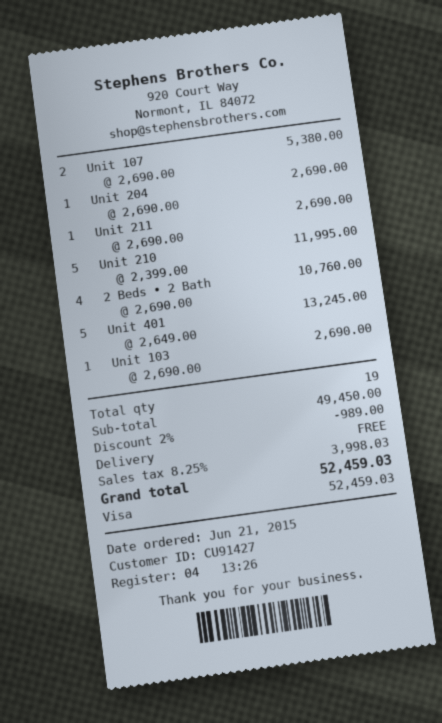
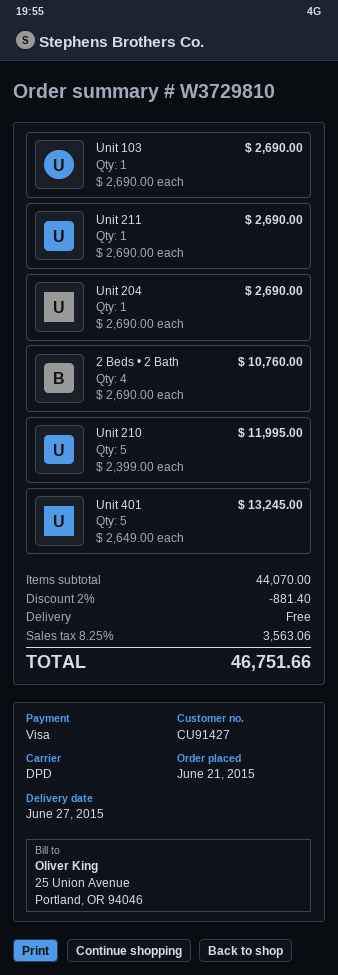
Unit 107: 2 x 2690.00 = 5380.00 -> none
subtotal: 49450.00 -> 44070.00
discount: 2% = 989.00 -> 2% = 881.40
tax: 8.25% = 3998.03 -> 8.25% = 3563.06
total: 52459.03 -> 46751.66

